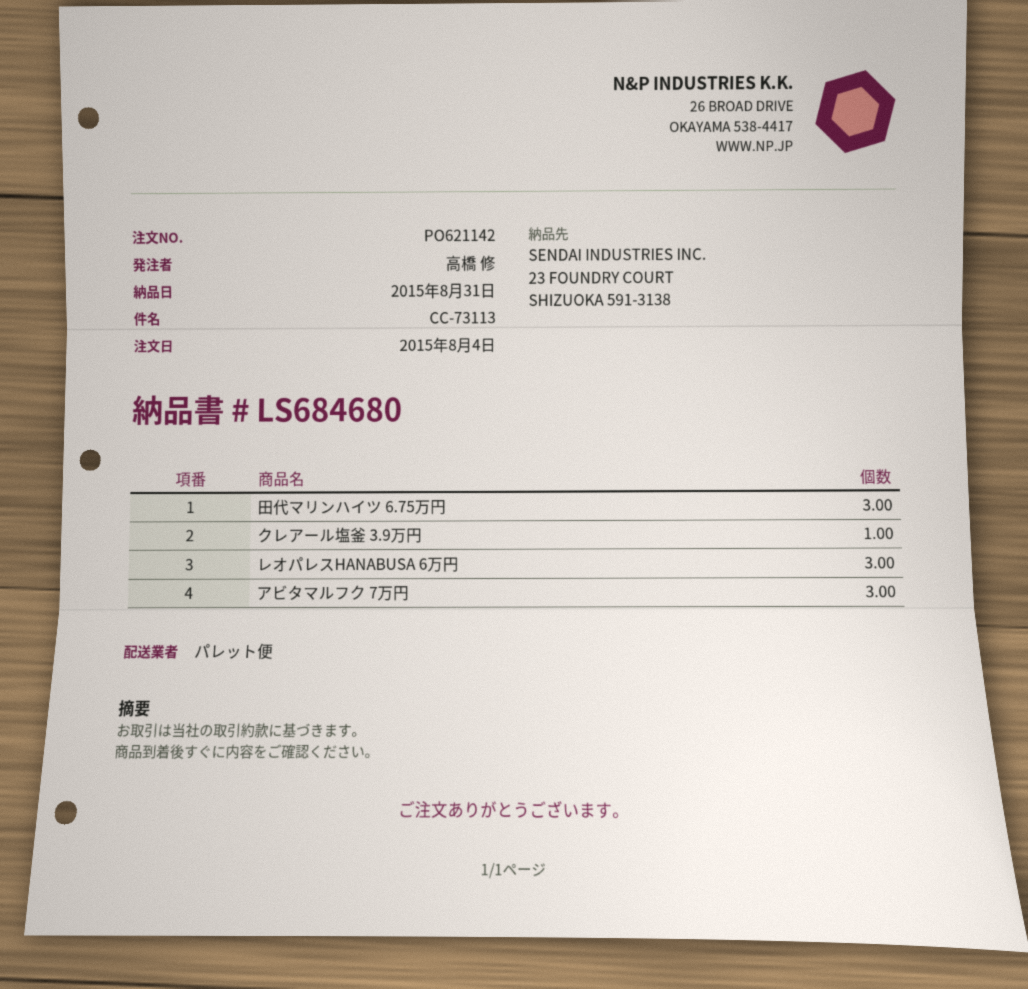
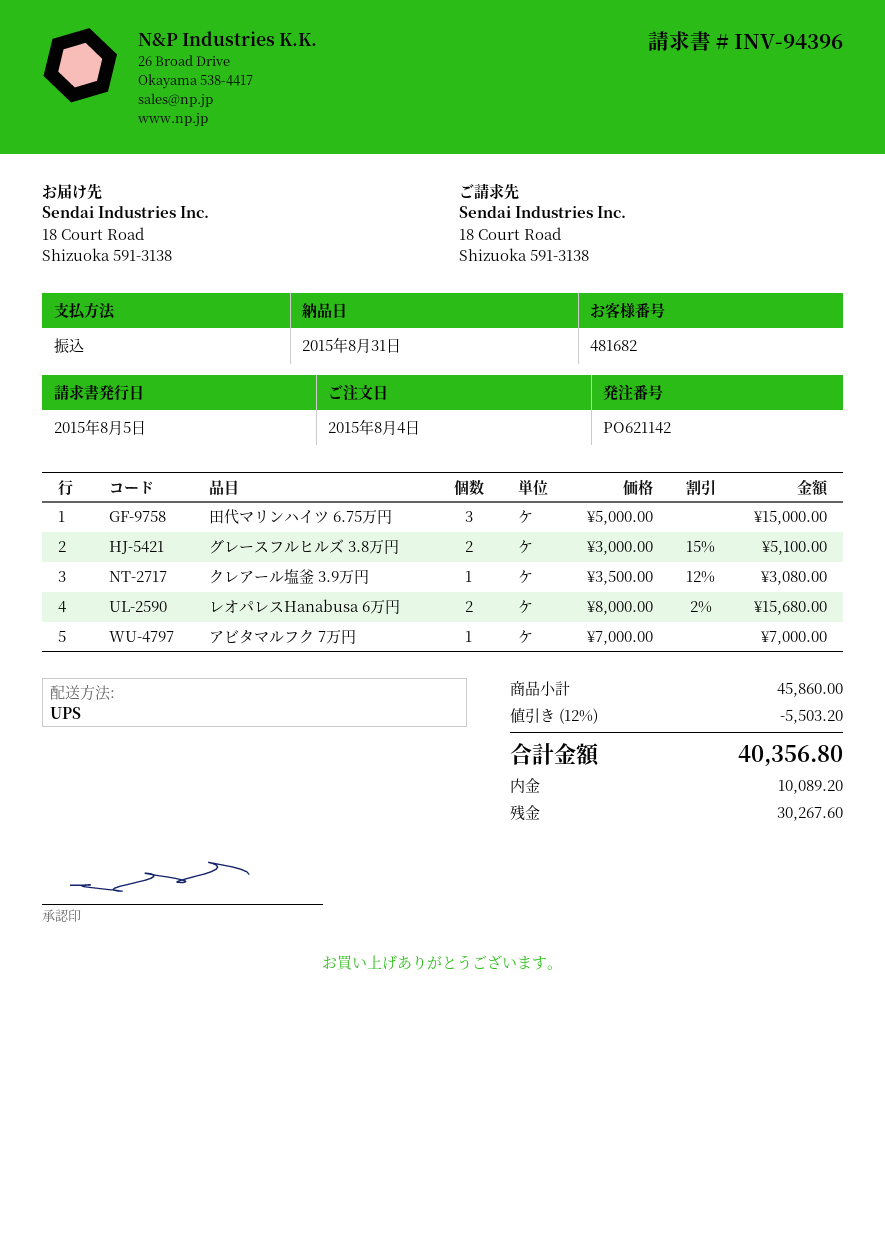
shipping method: pallet freight -> UPS
ship to: 23 FOUNDRY COURT, SHIZUOKA 591-3138 -> 18 Court Road, Shizuoka 591-3138
レオパレスHANABUSA 6万円: 3 -> 2
アビタマルフク 7万円: 3 -> 1
グレースフルヒルズ 3.8万円: none -> 2

